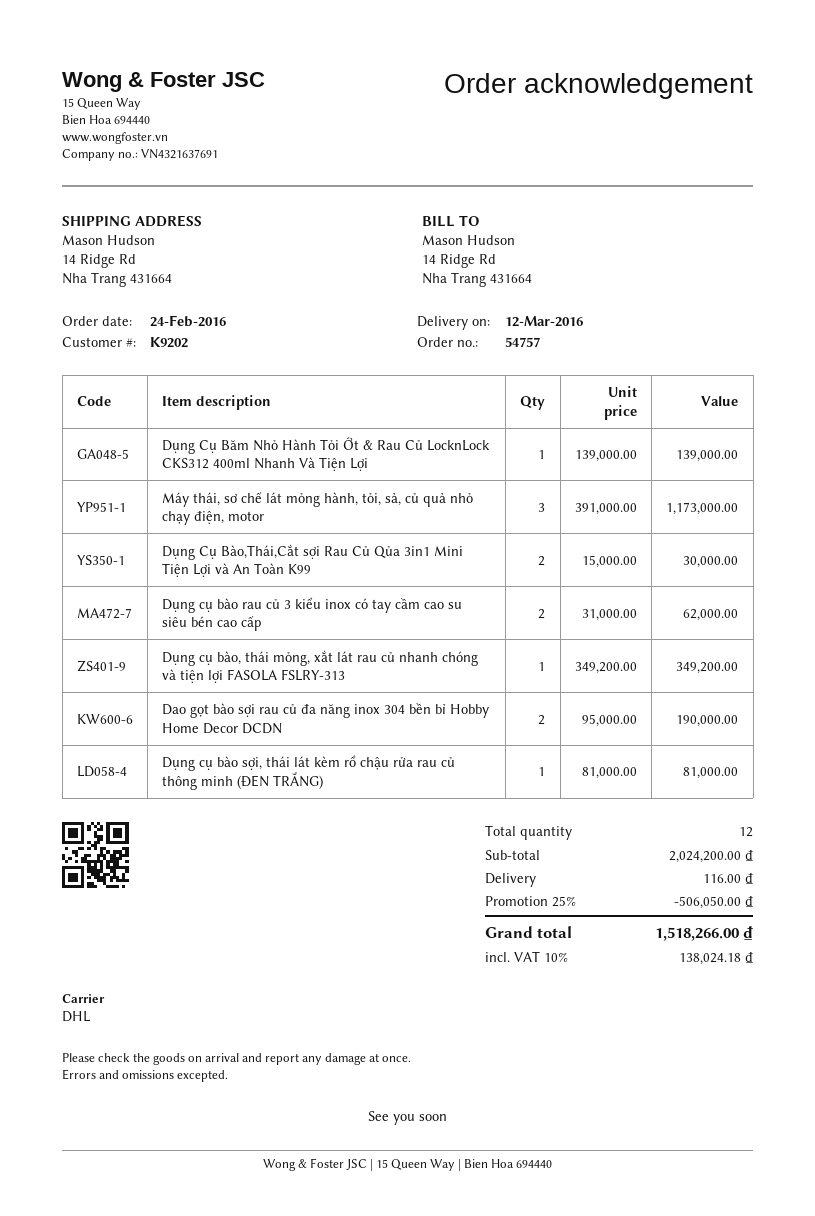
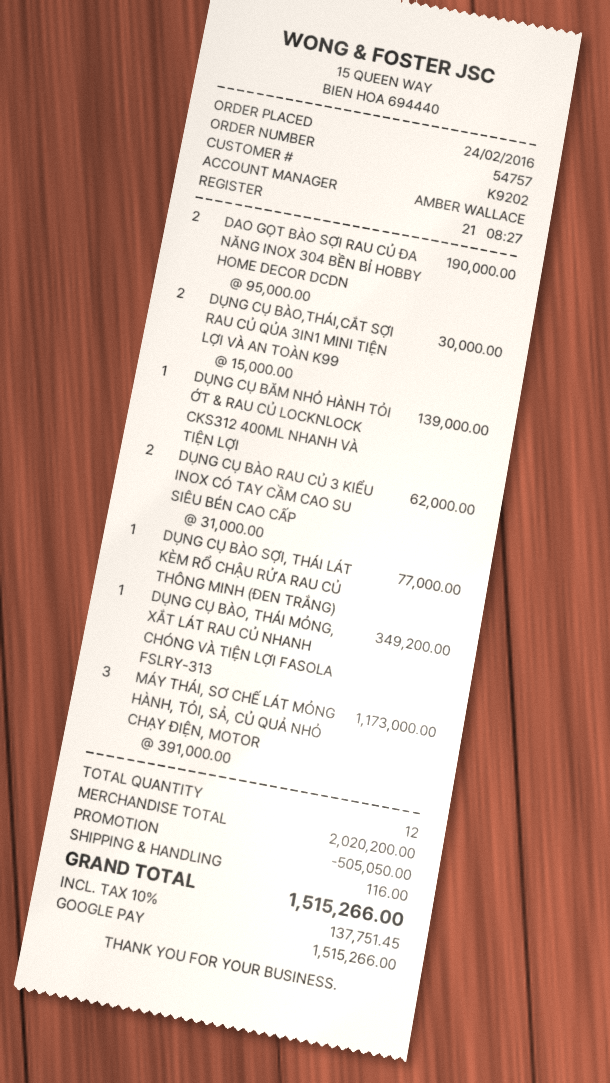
Dụng cụ bào sợi, thái lát kèm rổ chậu rửa rau củ thông minh (ĐEN TRẮNG): 1 x 81000.00 = 81000.00 -> 1 x 77000.00 = 77000.00
subtotal: 2024200.00 -> 2020200.00
discount: 506050.00 -> 505050.00
tax: 10% = 138024.18 -> 10% = 137751.45
total: 1518266.00 -> 1515266.00

